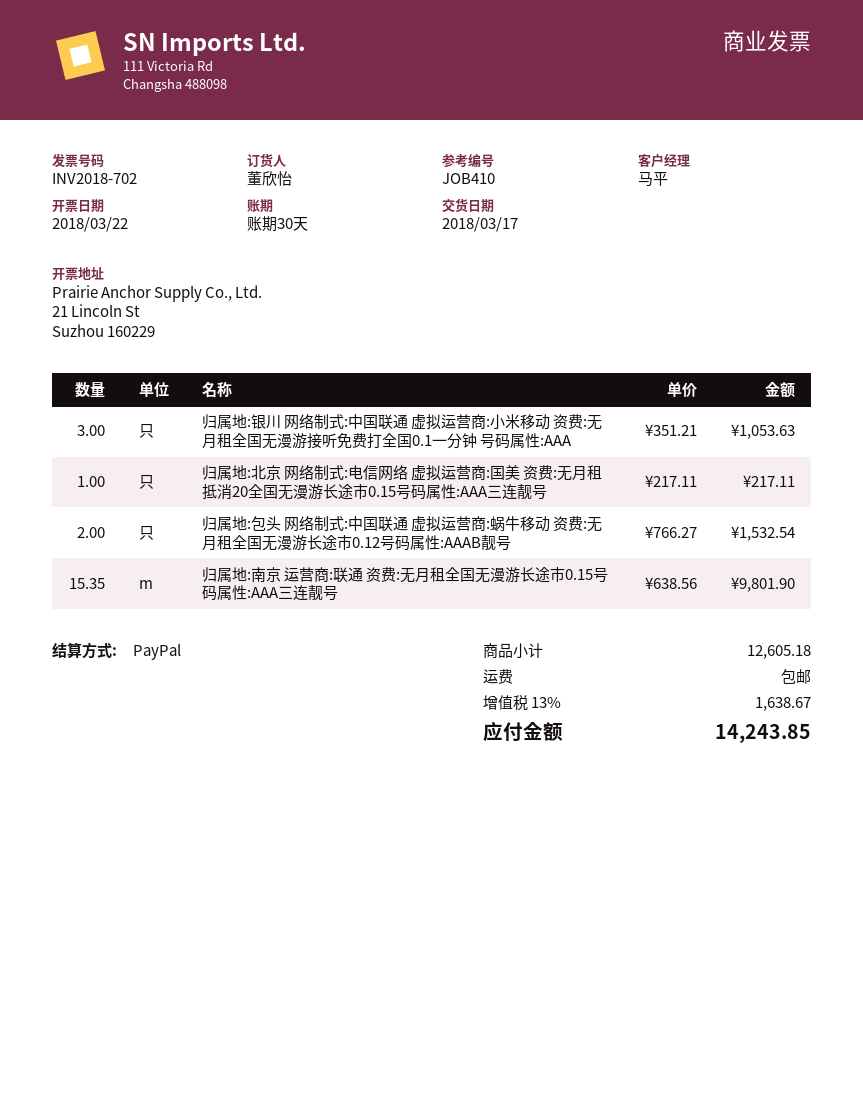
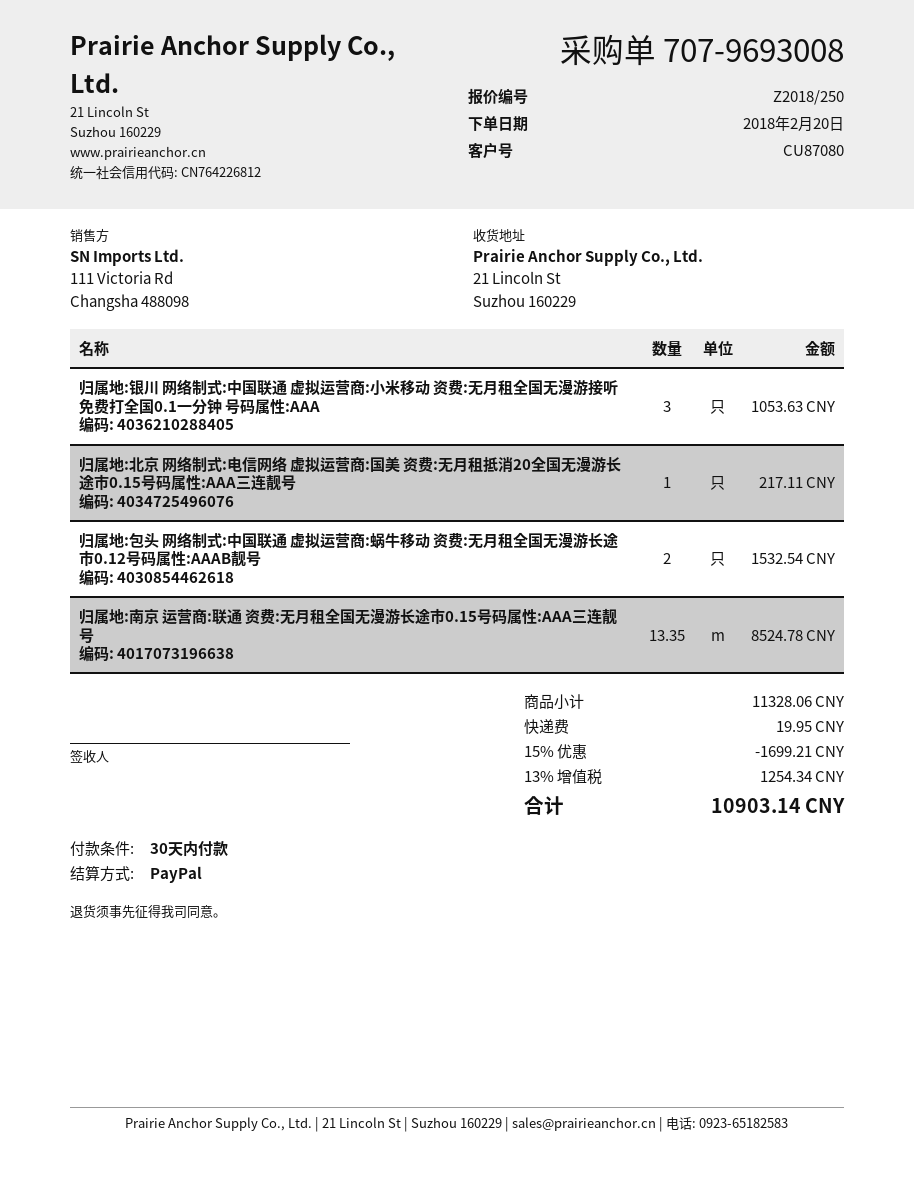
归属地:南京 运营商:联通 资费:无月租全国无漫游长途市0.15号码属性:AAA三连靓号: 15.35 for 9801.90 -> 13.35 for 8524.78
subtotal: 12605.18 -> 11328.06
discount: none -> 15% = 1699.21
shipping: 0.00 -> 19.95
tax: 13% = 1638.67 -> 13% = 1254.34
total: 14243.85 -> 10903.14

